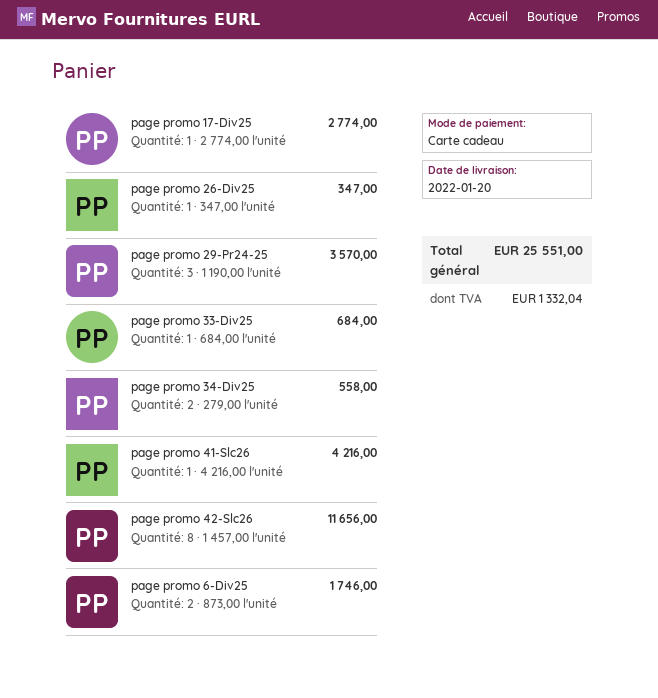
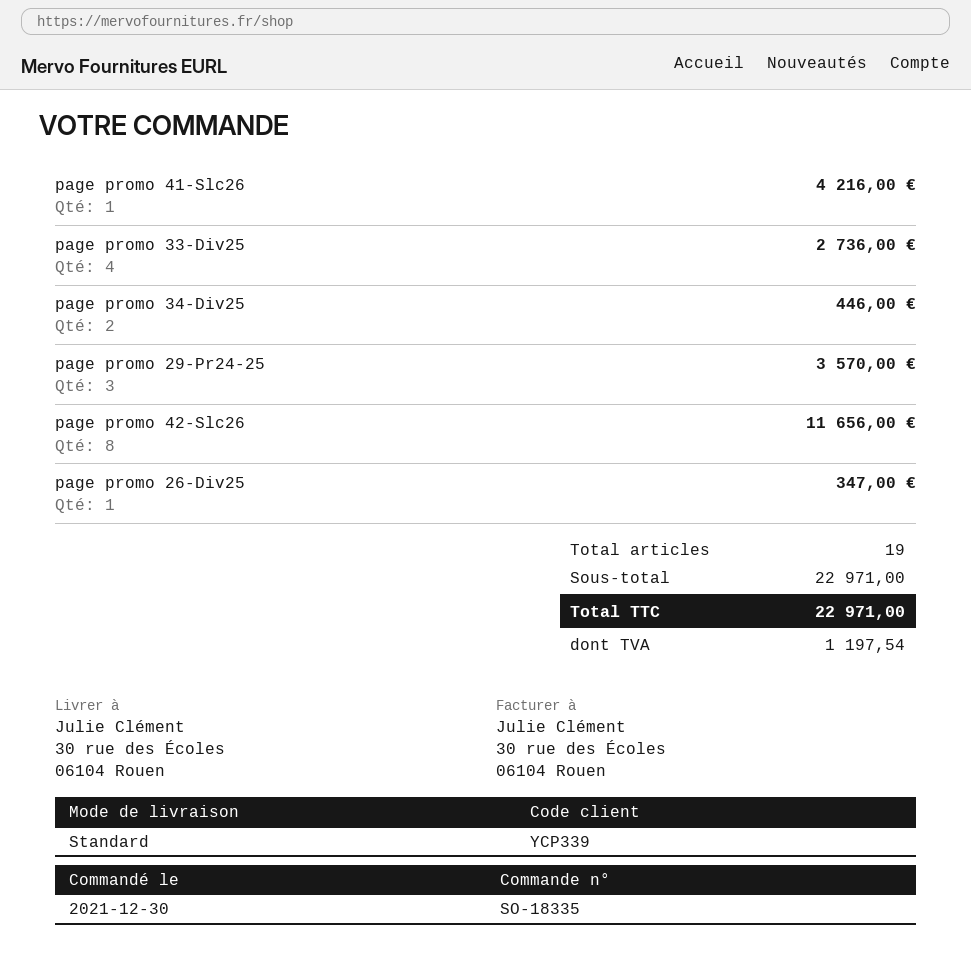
page promo 17-Div25: 1 for 2774.00 -> none
page promo 33-Div25: 1 for 684.00 -> 4 for 2736.00
page promo 34-Div25: 2 for 558.00 -> 2 for 446.00
page promo 6-Div25: 2 for 1746.00 -> none
tax: 1332.04 -> 1197.54
total: 25551.00 -> 22971.00

